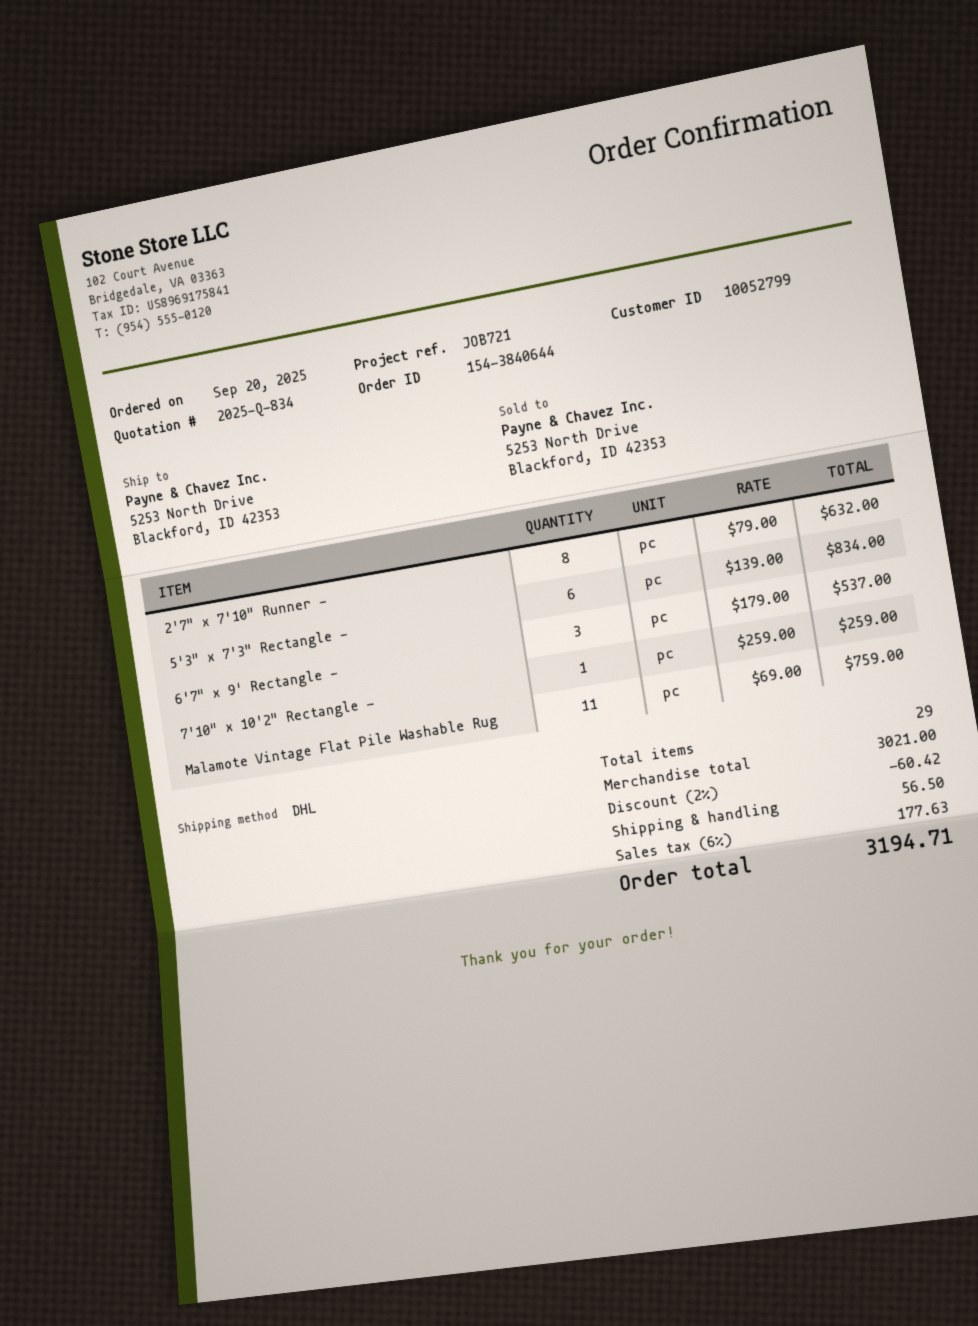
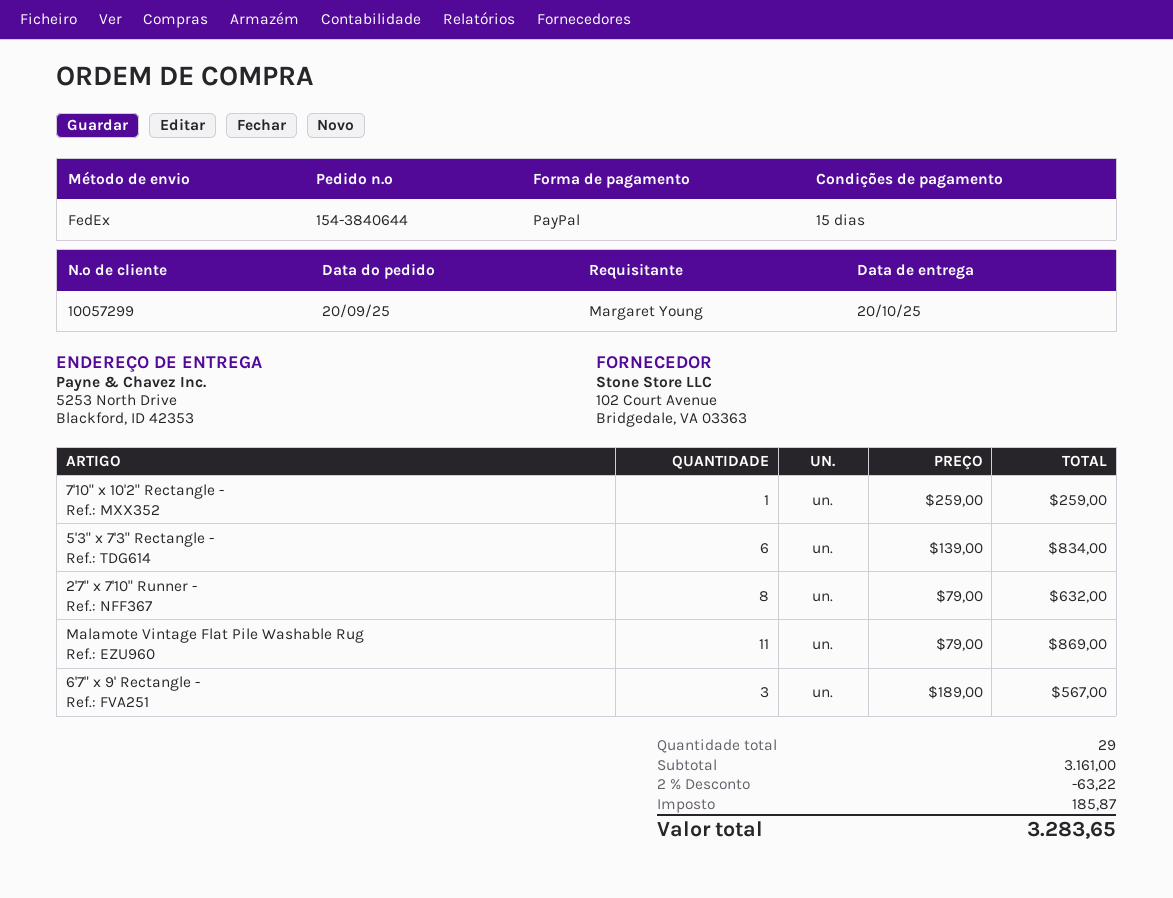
customer number: 10052799 -> 10057299
shipping method: DHL -> FedEx
6'7" x 9' Rectangle -: 3 x 179.00 = 537.00 -> 3 x 189.00 = 567.00
Malamote Vintage Flat Pile Washable Rug: 11 x 69.00 = 759.00 -> 11 x 79.00 = 869.00
subtotal: 3021.00 -> 3161.00
discount: 2% = 60.42 -> 2% = 63.22
shipping: 56.50 -> none
tax: 177.63 -> 185.87
total: 3194.71 -> 3283.65

